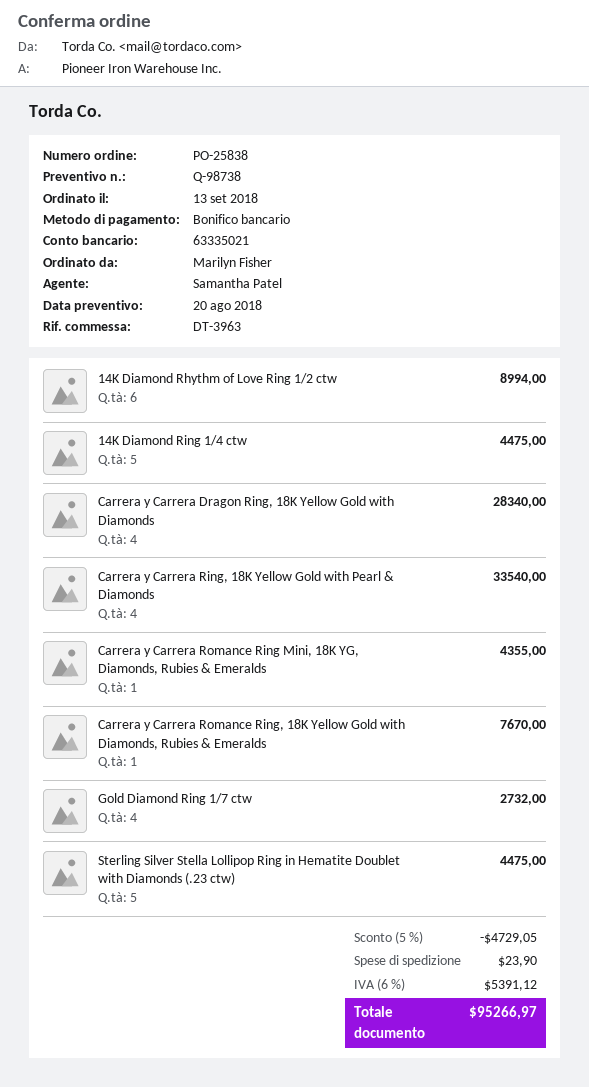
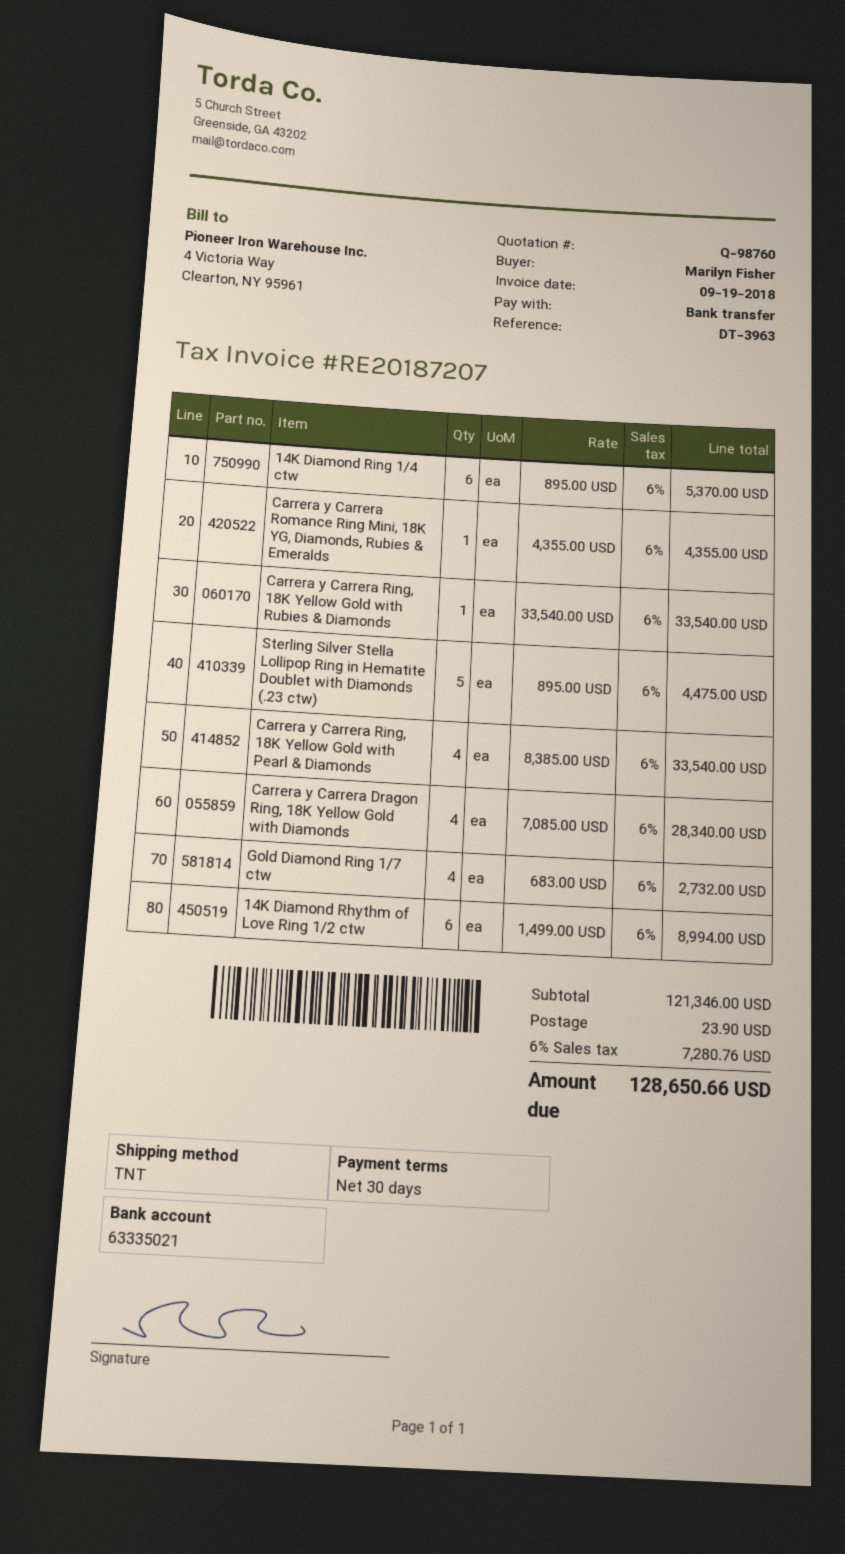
quote number: Q-98738 -> Q-98760
14K Diamond Ring 1/4 ctw: 5 for 4475.00 -> 6 for 5370.00
Carrera y Carrera Romance Ring, 18K Yellow Gold with Diamonds, Rubies & Emeralds: 1 for 7670.00 -> none
Carrera y Carrera Ring, 18K Yellow Gold with Rubies & Diamonds: none -> 1 for 33540.00
discount: 5% = 4729.05 -> none
tax: 6% = 5391.12 -> 6% = 7280.76
total: 95266.97 -> 128650.66

